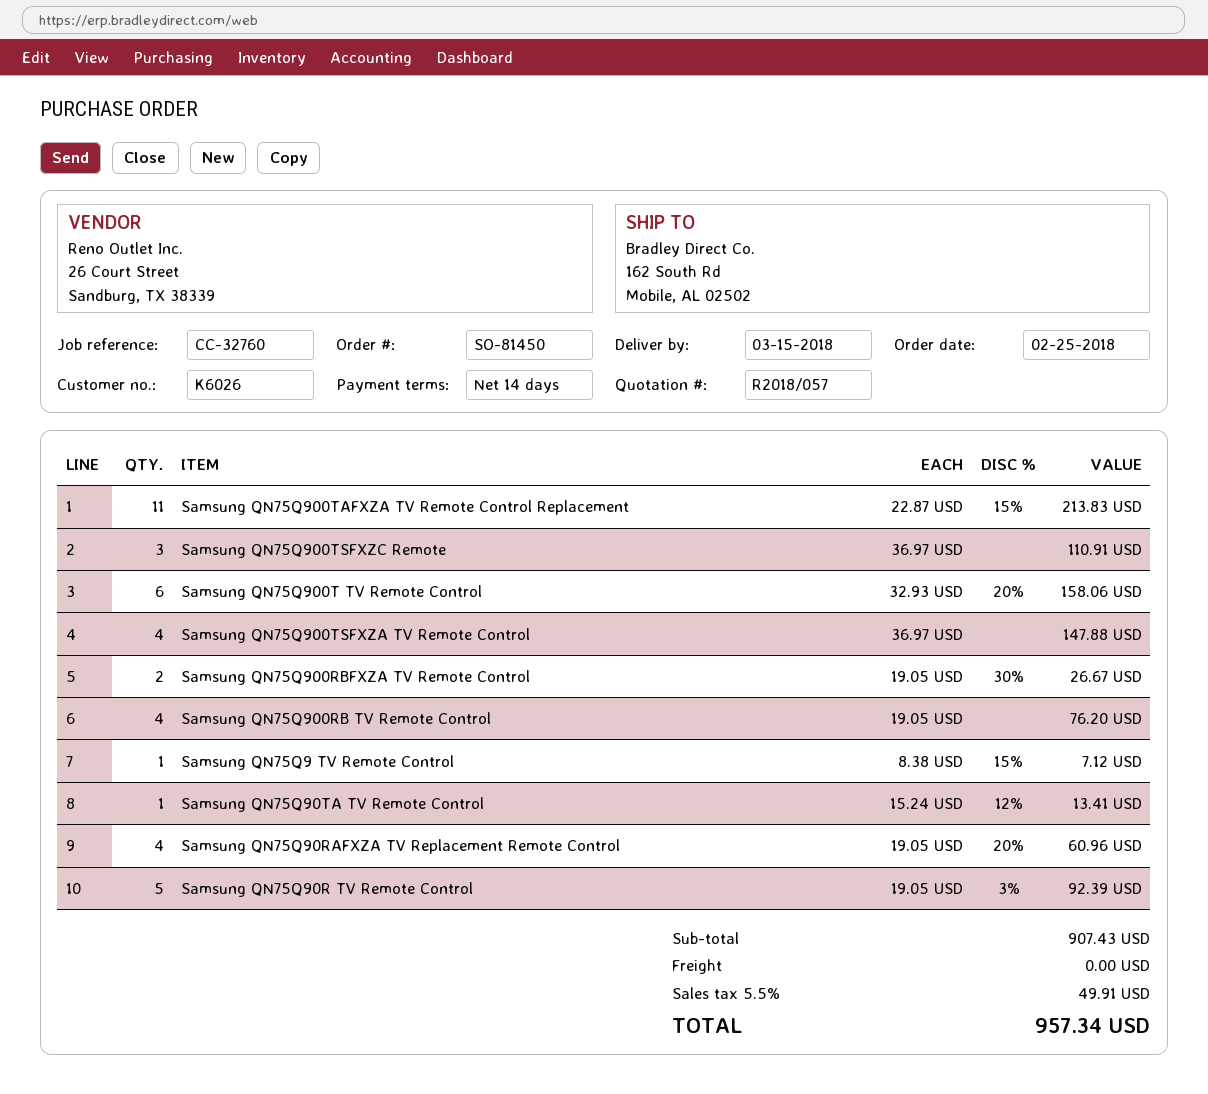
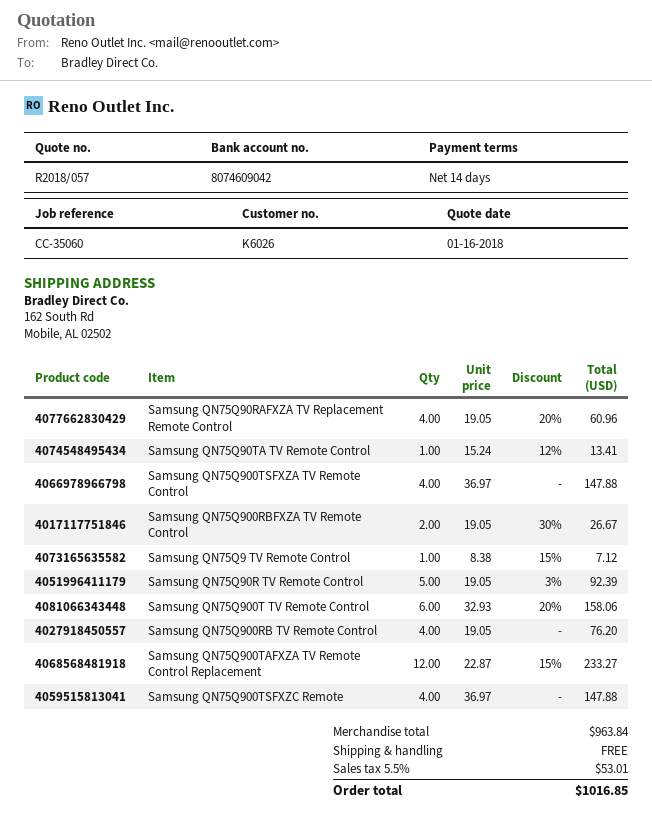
reference: CC-32760 -> CC-35060
Samsung QN75Q900TAFXZA TV Remote Control Replacement: 11 x 22.87 - 15% = 213.83 -> 12 x 22.87 - 15% = 233.27
Samsung QN75Q900TSFXZC Remote: 3 x 36.97 = 110.91 -> 4 x 36.97 = 147.88
subtotal: 907.43 -> 963.84
tax: 5.5% = 49.91 -> 5.5% = 53.01
total: 957.34 -> 1016.85

